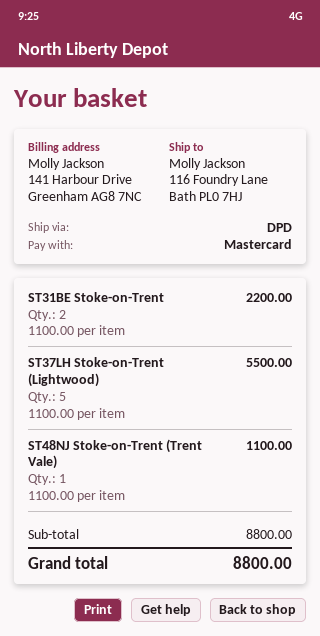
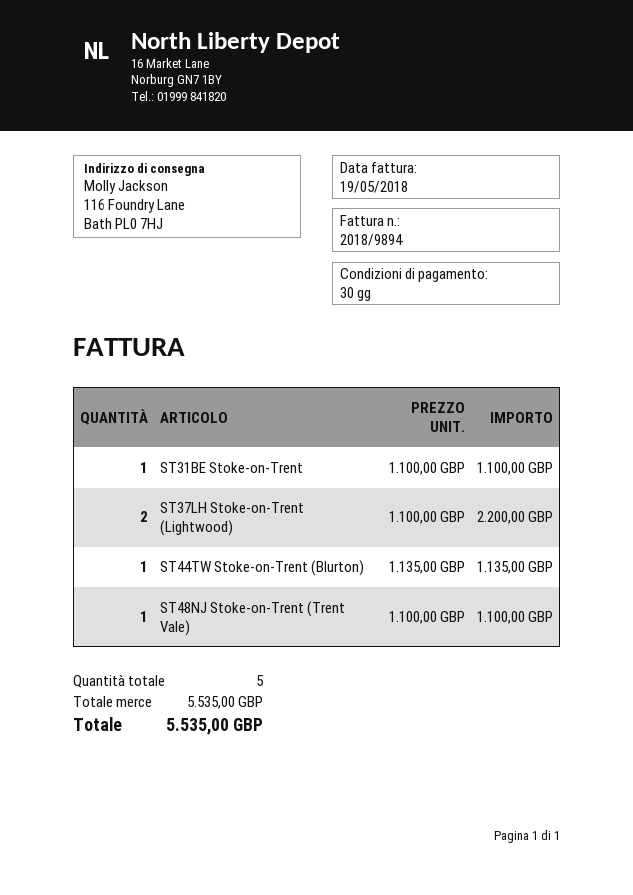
ST31BE Stoke-on-Trent: 2 x 1100.00 = 2200.00 -> 1 x 1100.00 = 1100.00
ST37LH Stoke-on-Trent (Lightwood): 5 x 1100.00 = 5500.00 -> 2 x 1100.00 = 2200.00
ST44TW Stoke-on-Trent (Blurton): none -> 1 x 1135.00 = 1135.00
subtotal: 8800.00 -> 5535.00
total: 8800.00 -> 5535.00

